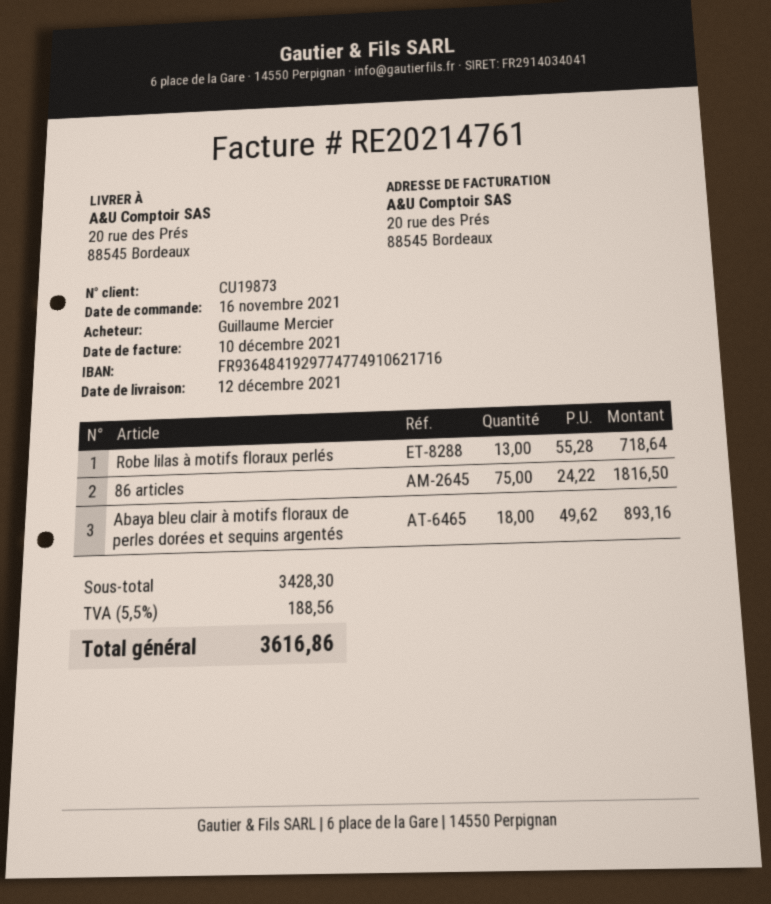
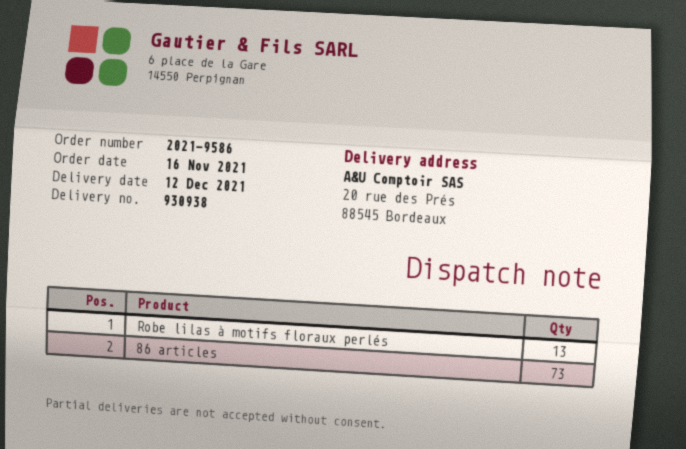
86 articles: 75 -> 73
Abaya bleu clair à motifs floraux de perles dorées et sequins argentés: 18 -> none

